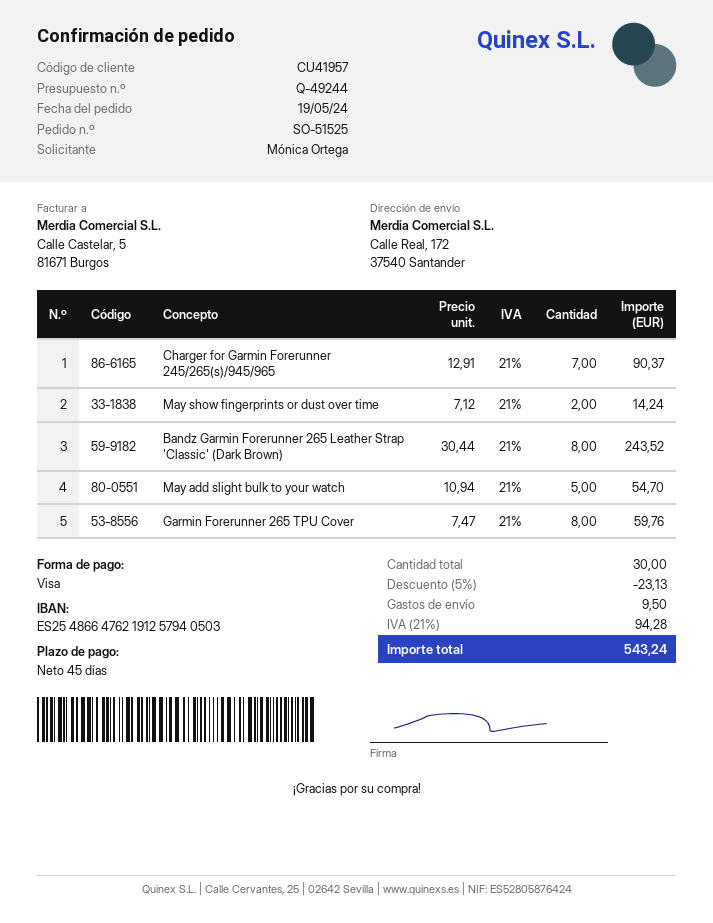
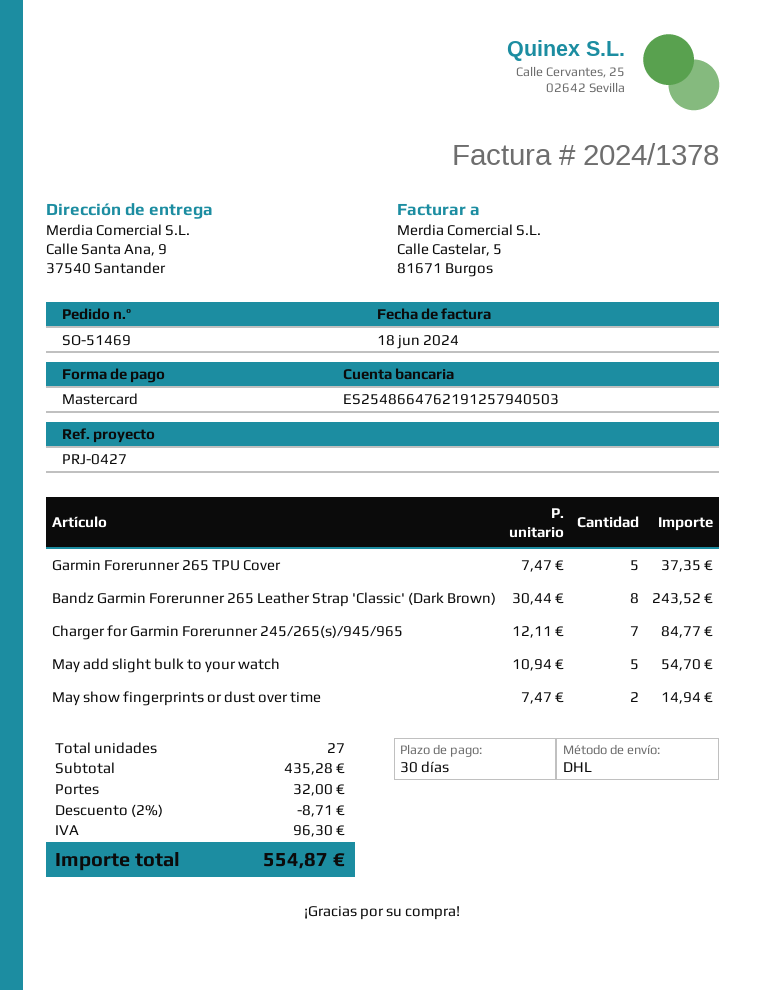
order number: SO-51525 -> SO-51469
payment terms: 45 days -> 30 days
payment method: Visa -> Mastercard
ship to: Calle Real, 172, 37540 Santander -> Calle Santa Ana, 9, 37540 Santander
Charger for Garmin Forerunner 245/265(s)/945/965: 7 x 12.91 = 90.37 -> 7 x 12.11 = 84.77
May show fingerprints or dust over time: 2 x 7.12 = 14.24 -> 2 x 7.47 = 14.94
Garmin Forerunner 265 TPU Cover: 8 x 7.47 = 59.76 -> 5 x 7.47 = 37.35
total quantity: 30 -> 27
discount: 5% = 23.13 -> 2% = 8.71
shipping: 9.50 -> 32.00
tax: 94.28 -> 96.30
total: 543.24 -> 554.87

